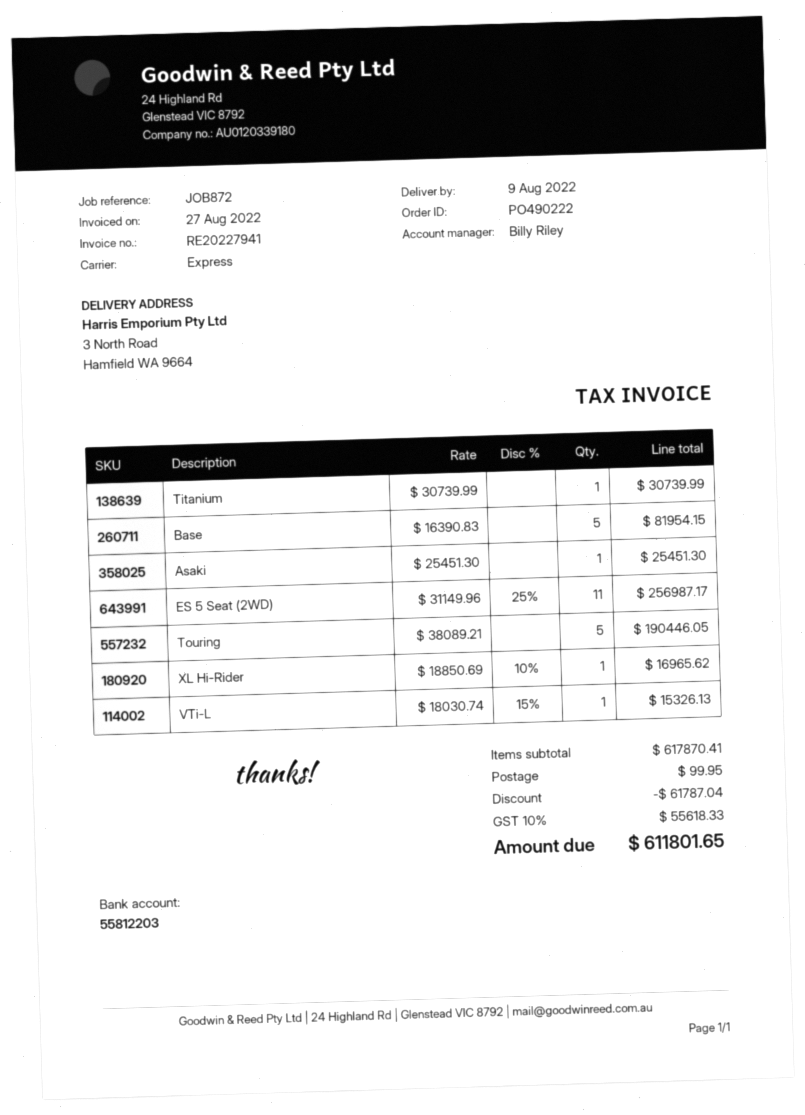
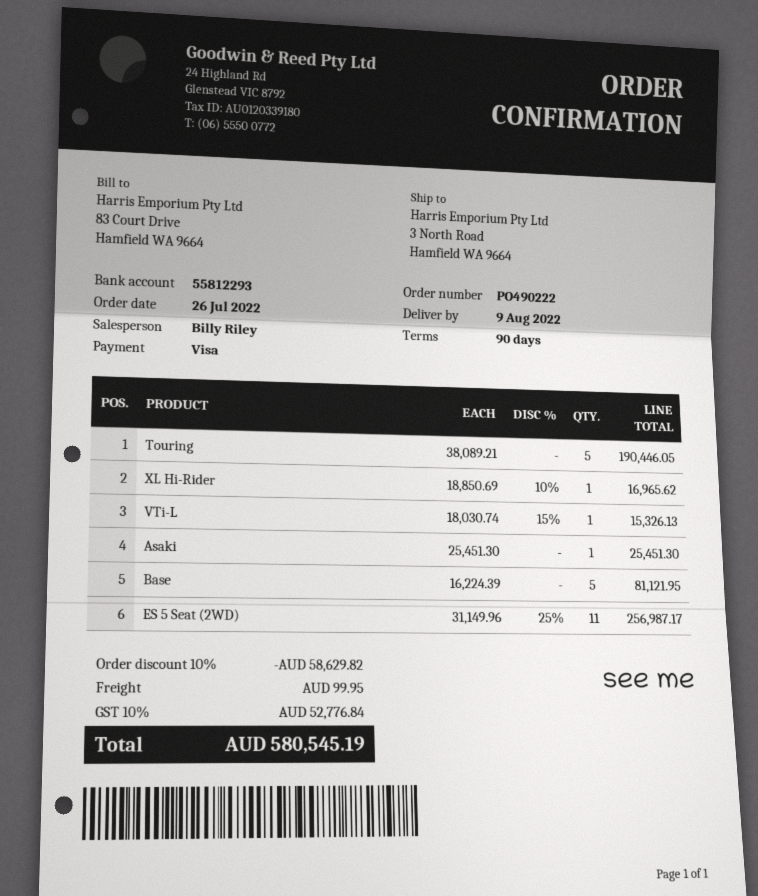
bank account: 55812203 -> 55812293
Titanium: 1 x 30739.99 = 30739.99 -> none
Base: 5 x 16390.83 = 81954.15 -> 5 x 16224.39 = 81121.95
discount: 61787.04 -> 58629.82
tax: 10% = 55618.33 -> 10% = 52776.84
total: 611801.65 -> 580545.19

